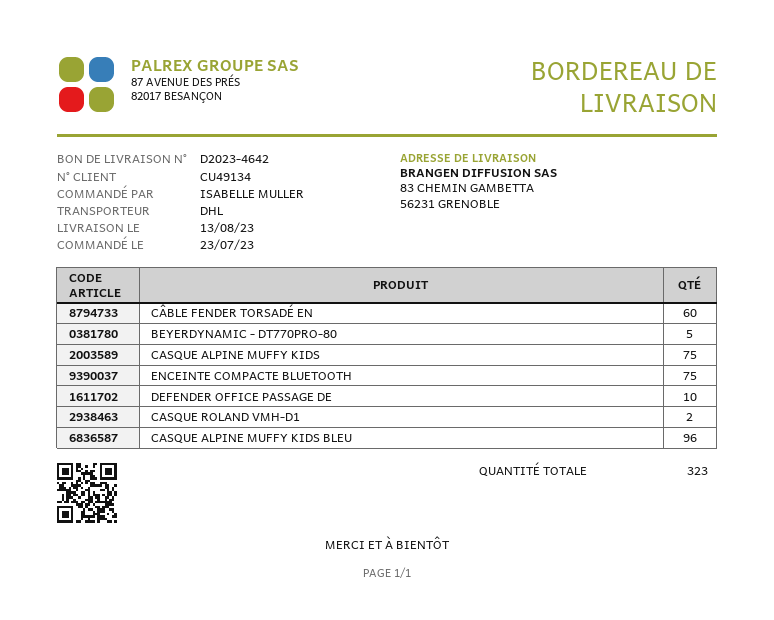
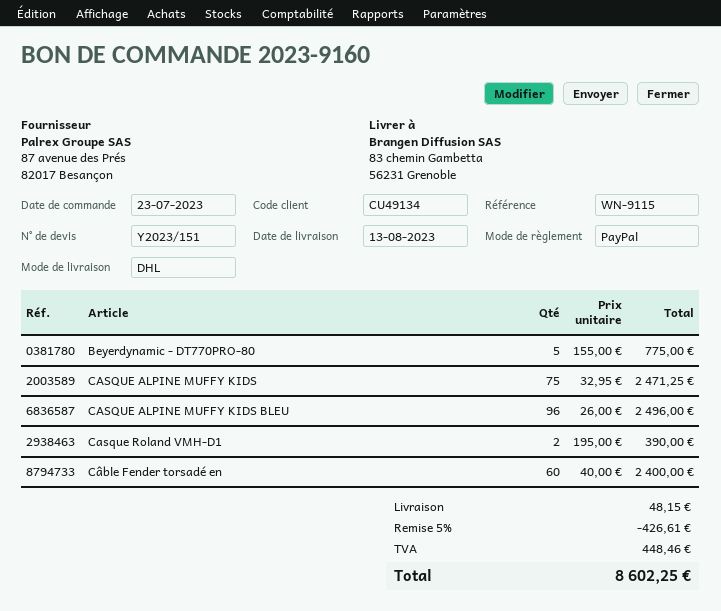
ENCEINTE COMPACTE BLUETOOTH: 75 -> none
DEFENDER OFFICE PASSAGE DE: 10 -> none

